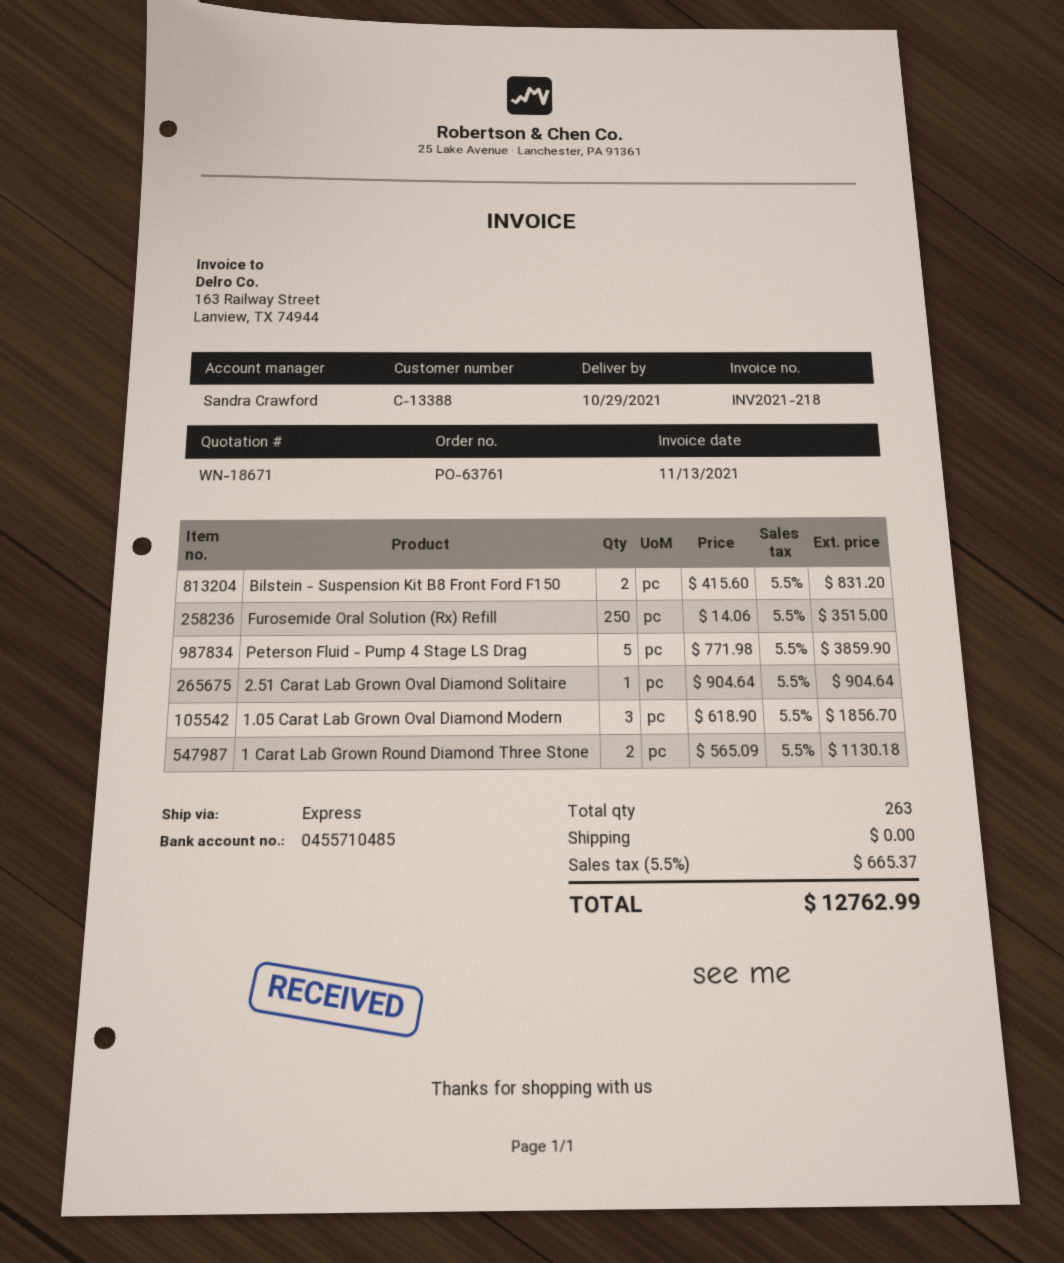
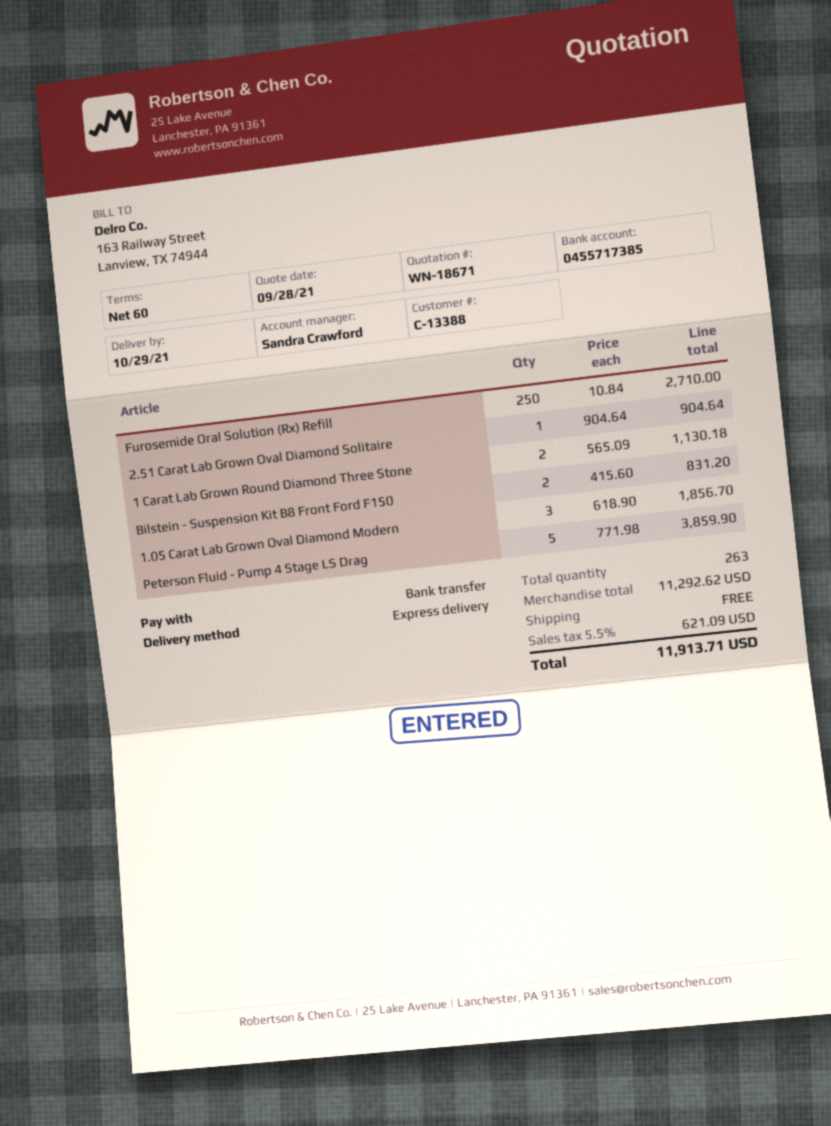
bank account: 0455710485 -> 0455717385
Furosemide Oral Solution (Rx) Refill: 250 x 14.06 = 3515.00 -> 250 x 10.84 = 2710.00
tax: 5.5% = 665.37 -> 5.5% = 621.09
total: 12762.99 -> 11913.71

